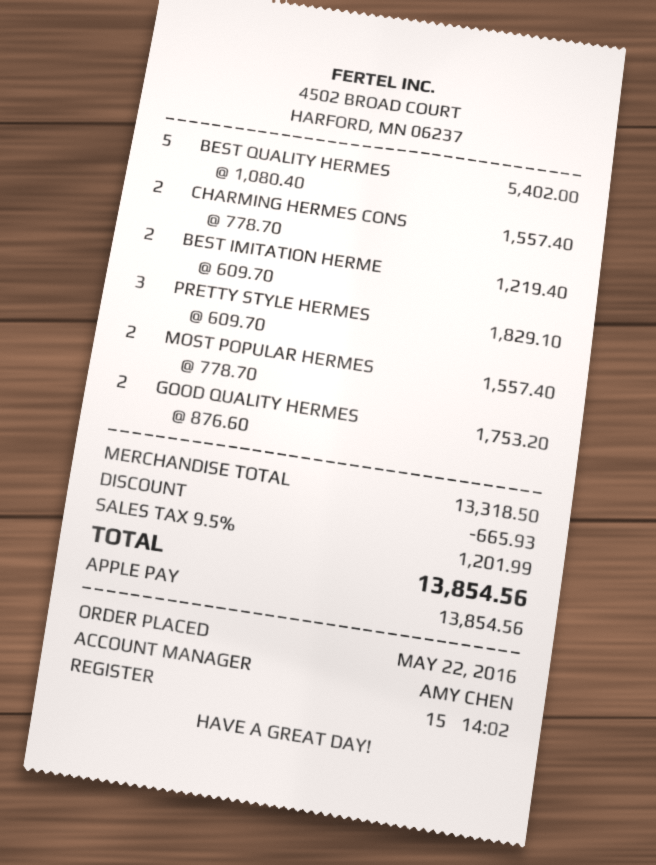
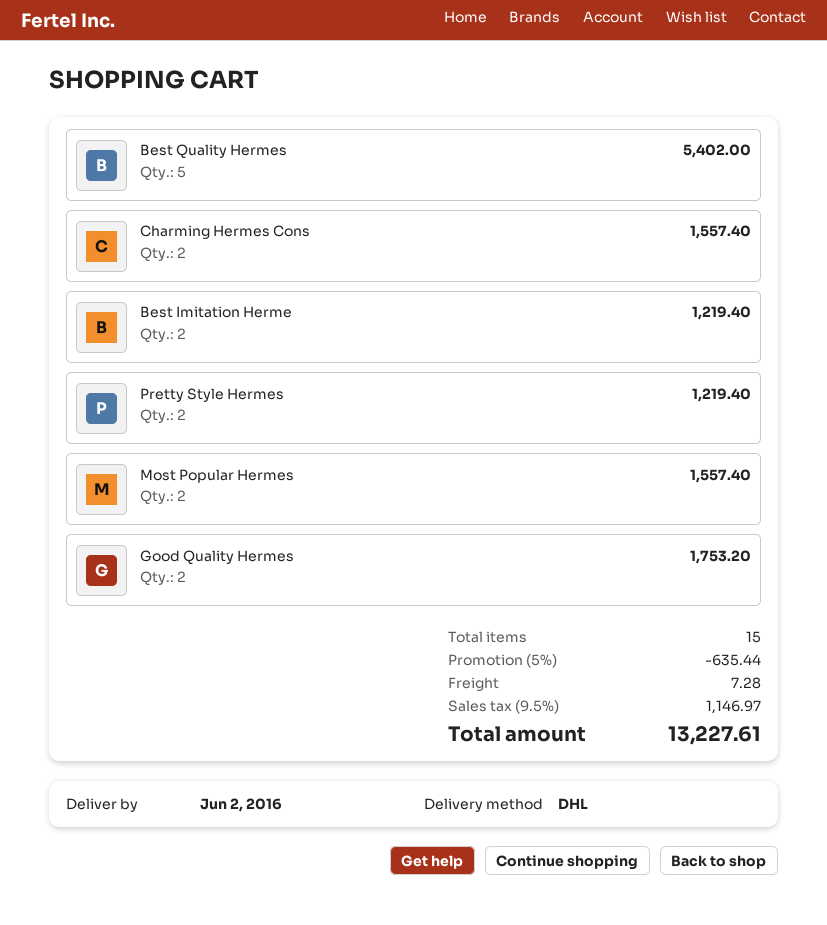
PRETTY STYLE HERMES: 3 for 1829.10 -> 2 for 1219.40
discount: 665.93 -> 635.44
shipping: none -> 7.28
tax: 9.5% = 1201.99 -> 9.5% = 1146.97
total: 13854.56 -> 13227.61

